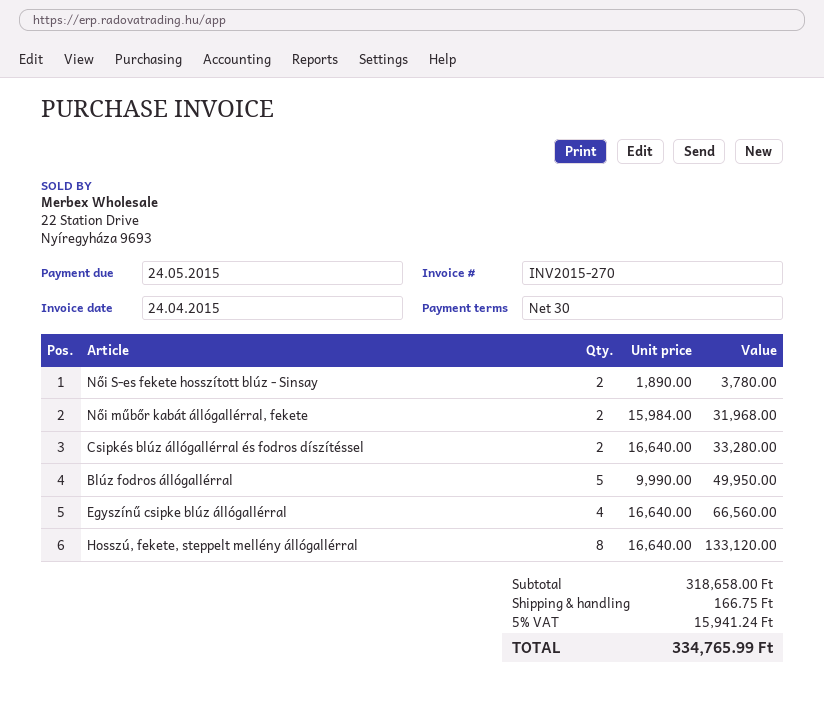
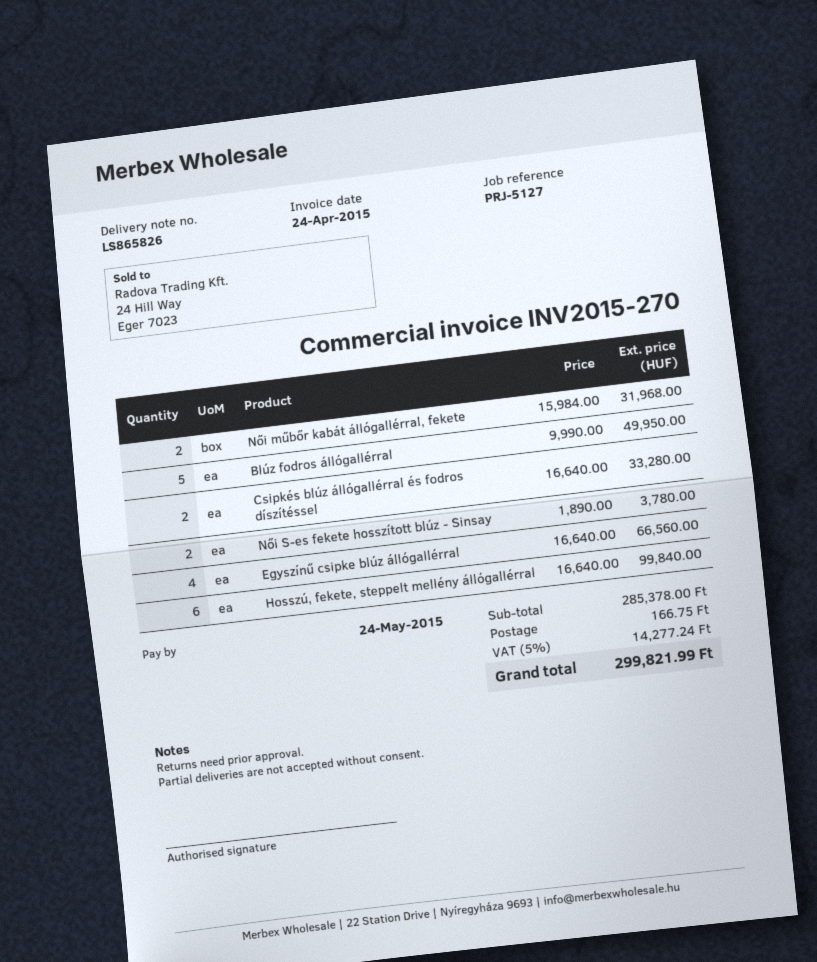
Hosszú, fekete, steppelt mellény állógallérral: 8 x 16640.00 = 133120.00 -> 6 x 16640.00 = 99840.00
subtotal: 318658.00 -> 285378.00
tax: 5% = 15941.24 -> 5% = 14277.24
total: 334765.99 -> 299821.99

